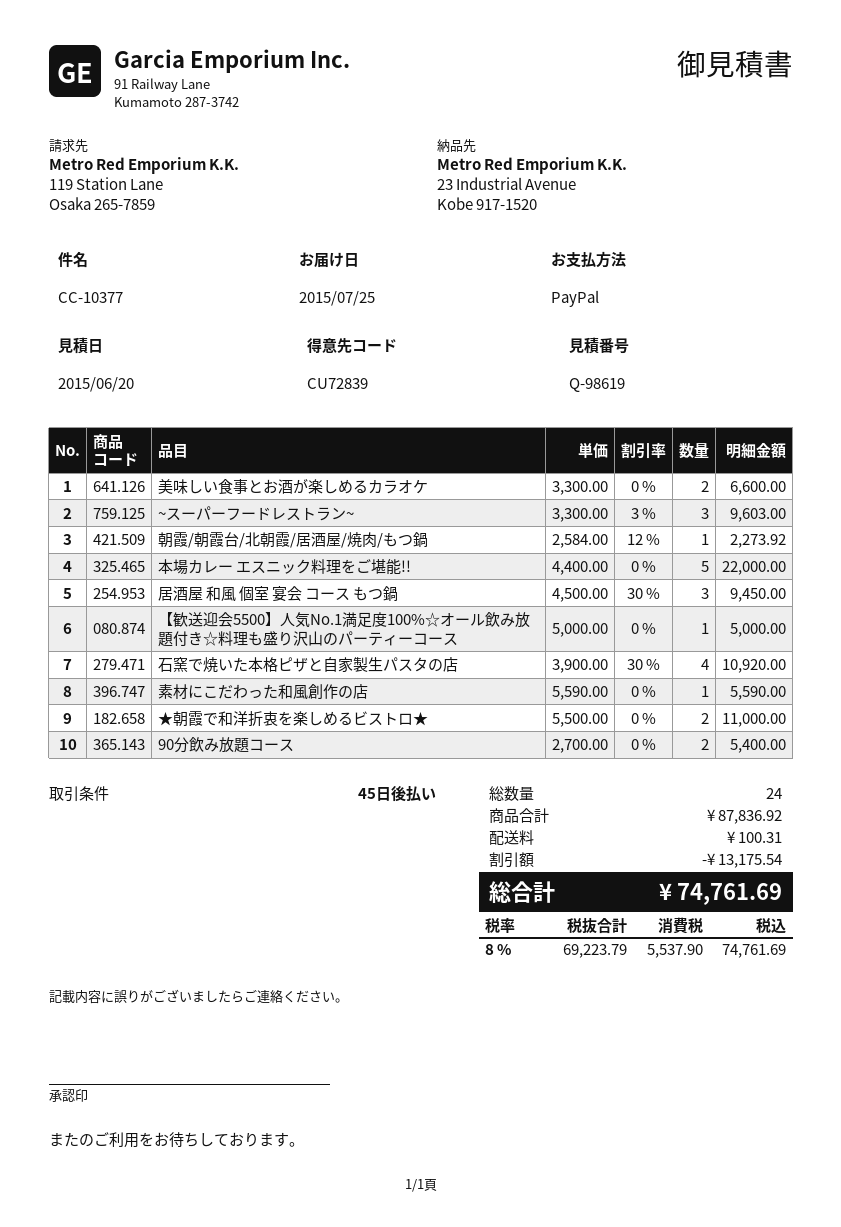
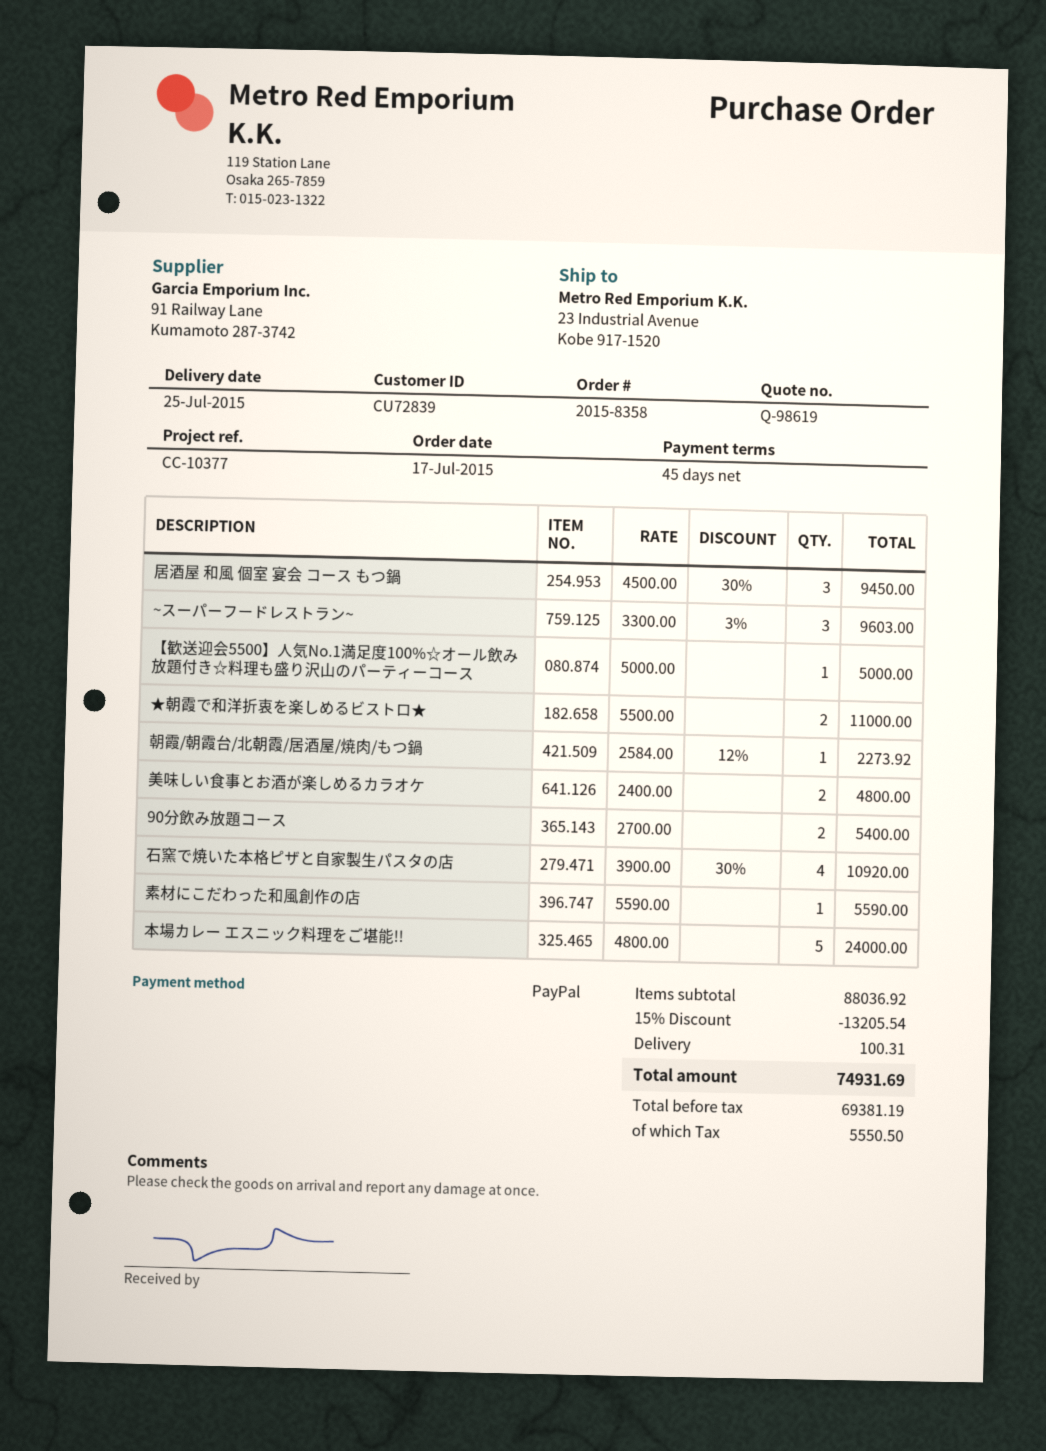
美味しい食事とお酒が楽しめるカラオケ: 2 x 3300.00 = 6600.00 -> 2 x 2400.00 = 4800.00
本場カレー エスニック料理をご堪能!!: 5 x 4400.00 = 22000.00 -> 5 x 4800.00 = 24000.00
subtotal: 87836.92 -> 88036.92
discount: 13175.54 -> 13205.54
net: 69223.79 -> 69381.19
tax: 5537.90 -> 5550.50
total: 74761.69 -> 74931.69

